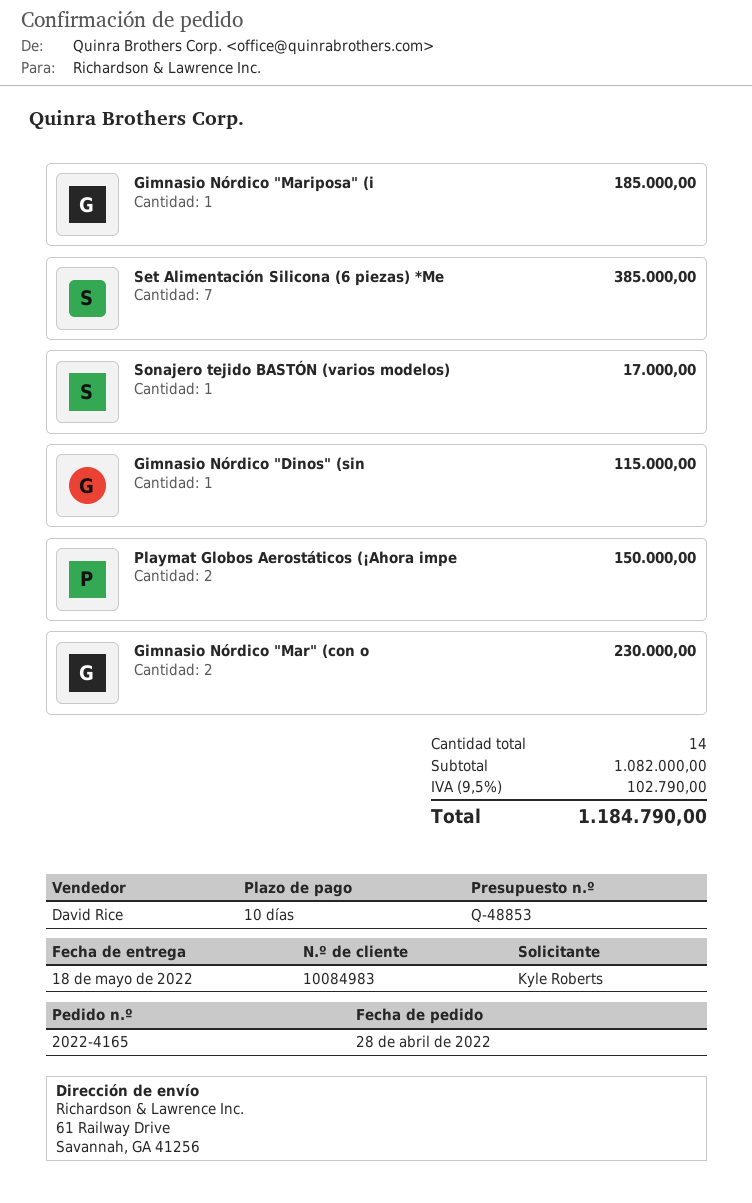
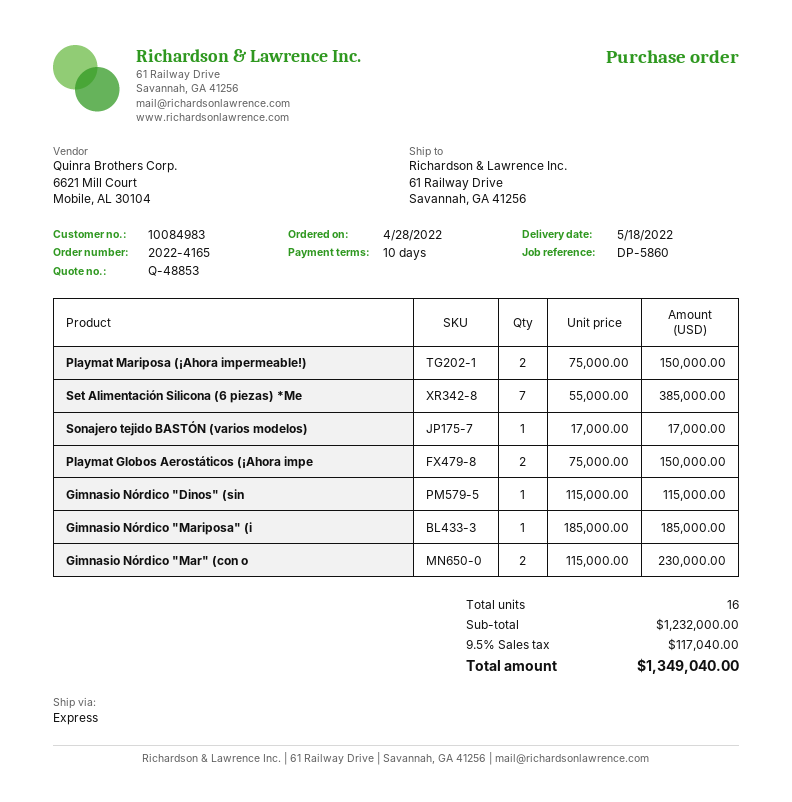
Playmat Mariposa (¡Ahora impermeable!): none -> 2 for 150000.00
total quantity: 14 -> 16
subtotal: 1082000.00 -> 1232000.00
tax: 9.5% = 102790.00 -> 9.5% = 117040.00
total: 1184790.00 -> 1349040.00

